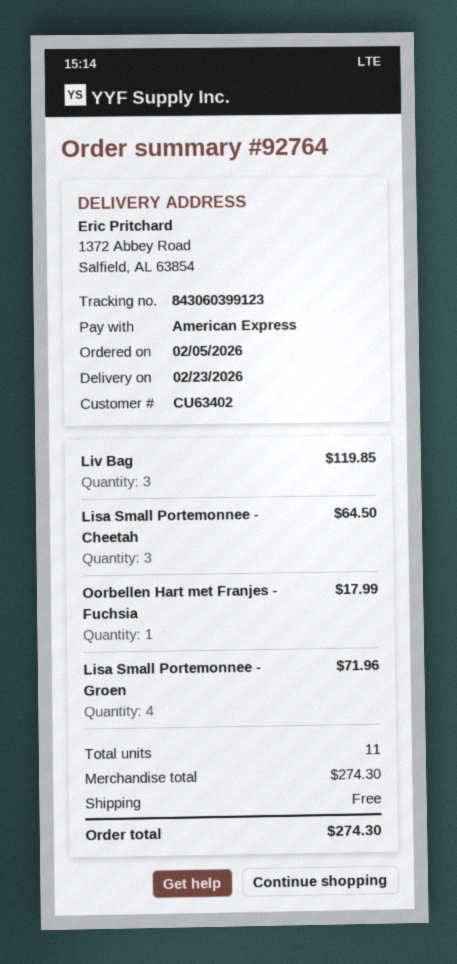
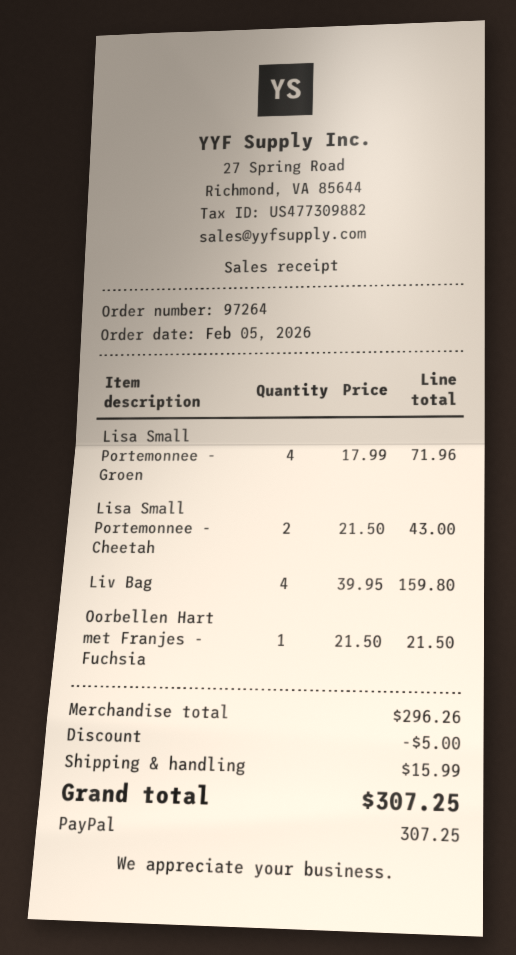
order number: 92764 -> 97264
payment method: American Express -> PayPal
Liv Bag: 3 for 119.85 -> 4 for 159.80
Lisa Small Portemonnee - Cheetah: 3 for 64.50 -> 2 for 43.00
Oorbellen Hart met Franjes - Fuchsia: 1 for 17.99 -> 1 for 21.50
subtotal: 274.30 -> 296.26
discount: none -> 5.00
shipping: 0.00 -> 15.99
total: 274.30 -> 307.25

